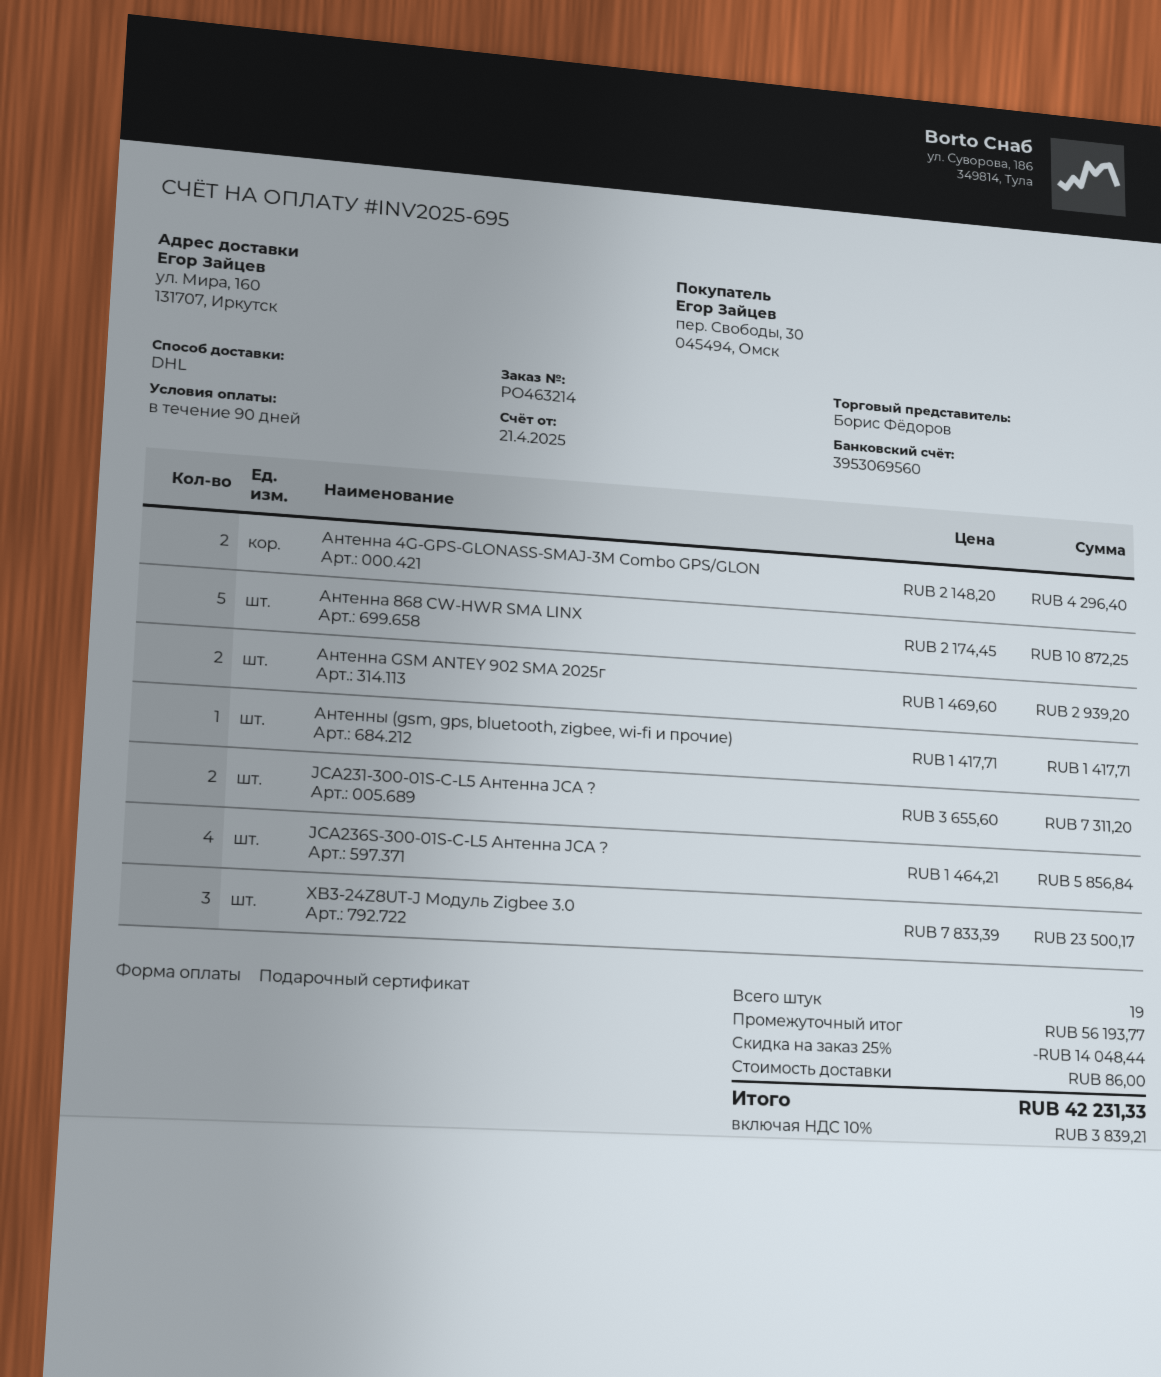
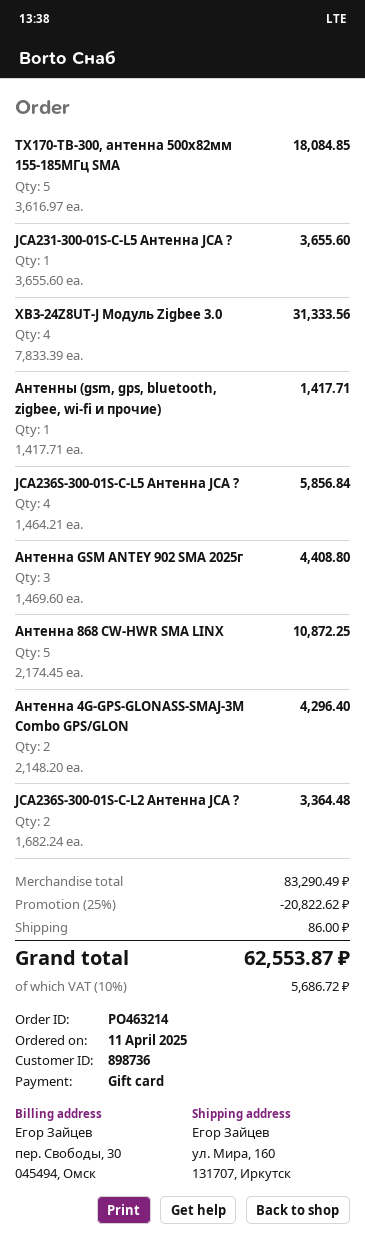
Антенна GSM ANTEY 902 SMA 2025г: 2 x 1469.60 = 2939.20 -> 3 x 1469.60 = 4408.80
JCA231-300-01S-C-L5 Антенна JCA ?: 2 x 3655.60 = 7311.20 -> 1 x 3655.60 = 3655.60
XB3-24Z8UT-J Модуль Zigbee 3.0: 3 x 7833.39 = 23500.17 -> 4 x 7833.39 = 31333.56
TX170-TB-300, антенна 500х82мм 155-185МГц SMA: none -> 5 x 3616.97 = 18084.85
JCA236S-300-01S-C-L2 Антенна JCA ?: none -> 2 x 1682.24 = 3364.48
subtotal: 56193.77 -> 83290.49
discount: 25% = 14048.44 -> 25% = 20822.62
tax: 10% = 3839.21 -> 10% = 5686.72
total: 42231.33 -> 62553.87

